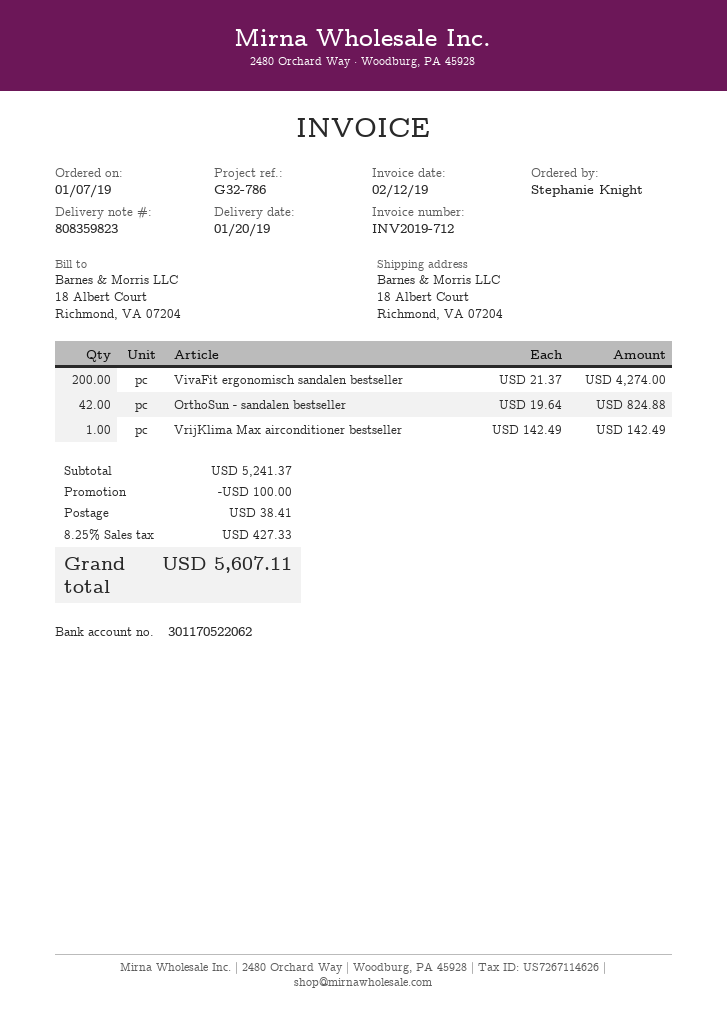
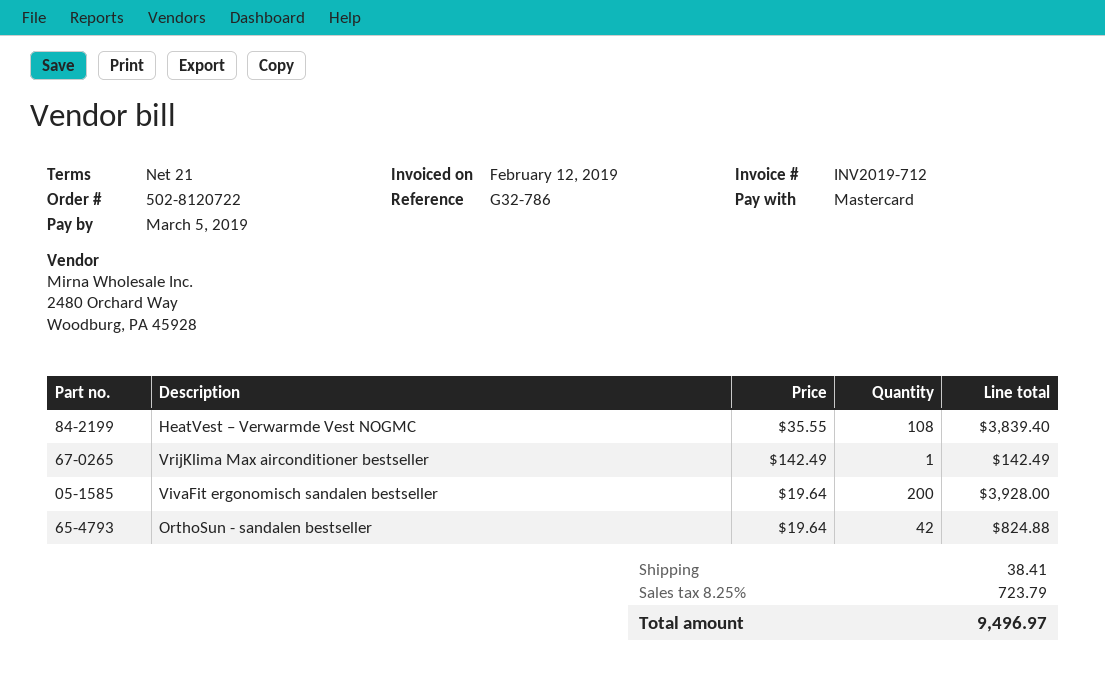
VivaFit ergonomisch sandalen bestseller: 200 x 21.37 = 4274.00 -> 200 x 19.64 = 3928.00
HeatVest – Verwarmde Vest NOGMC: none -> 108 x 35.55 = 3839.40
discount: 100.00 -> none
tax: 8.25% = 427.33 -> 8.25% = 723.79
total: 5607.11 -> 9496.97

